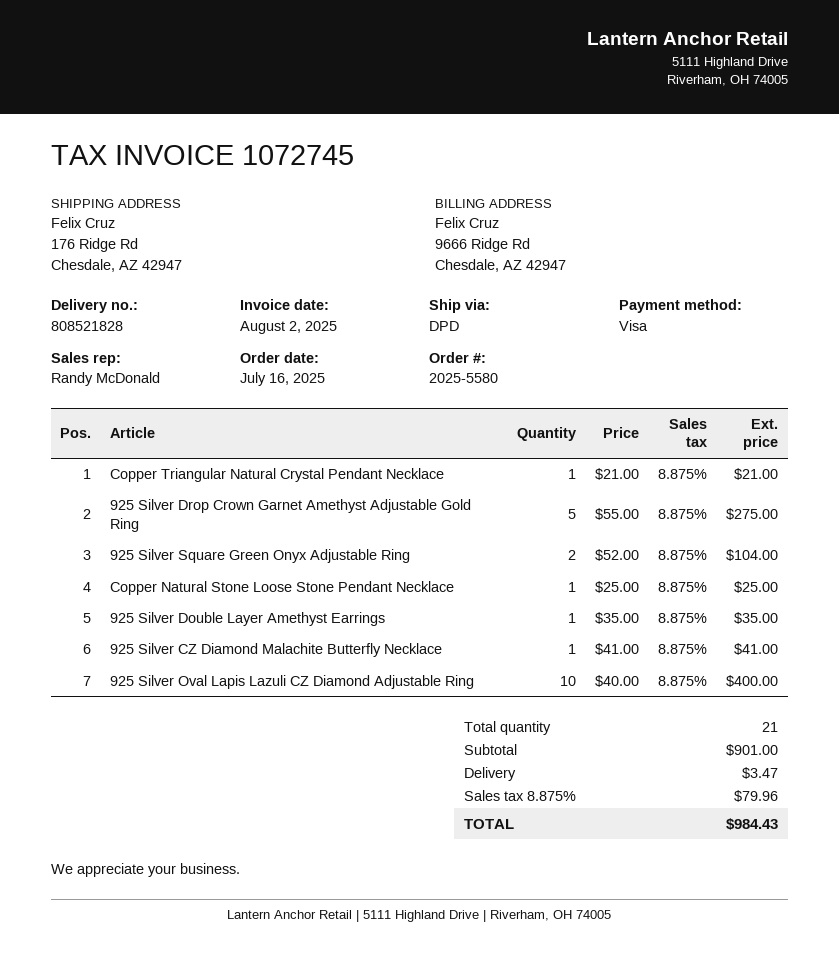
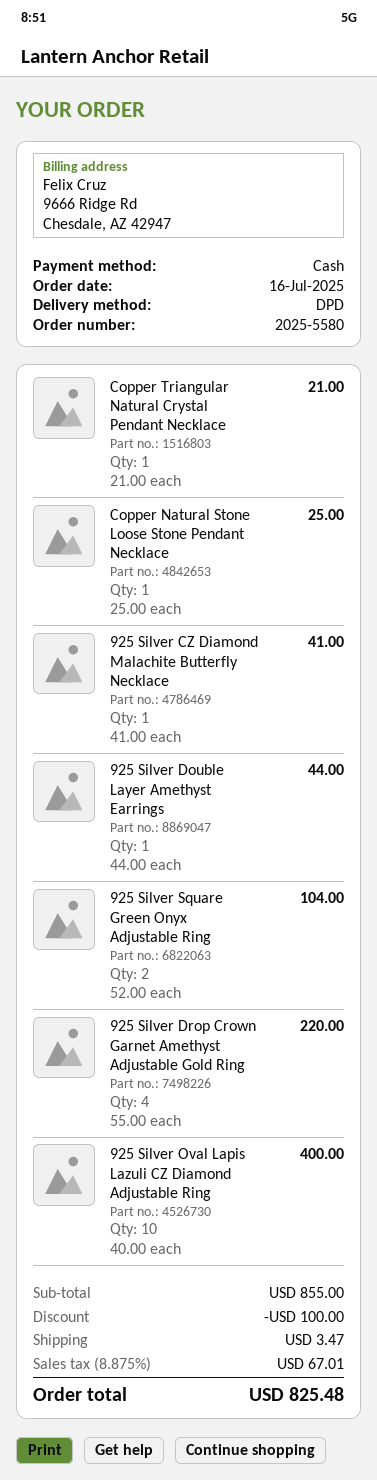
payment method: Visa -> cash
925 Silver Drop Crown Garnet Amethyst Adjustable Gold Ring: 5 x 55.00 = 275.00 -> 4 x 55.00 = 220.00
925 Silver Double Layer Amethyst Earrings: 1 x 35.00 = 35.00 -> 1 x 44.00 = 44.00
subtotal: 901.00 -> 855.00
discount: none -> 100.00
tax: 8.875% = 79.96 -> 8.875% = 67.01
total: 984.43 -> 825.48

